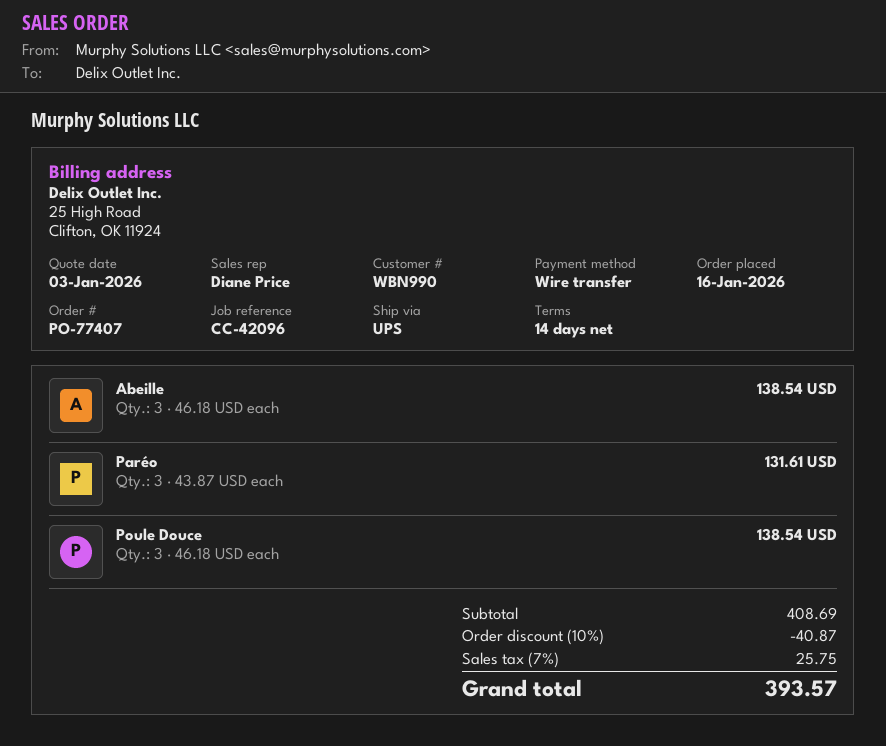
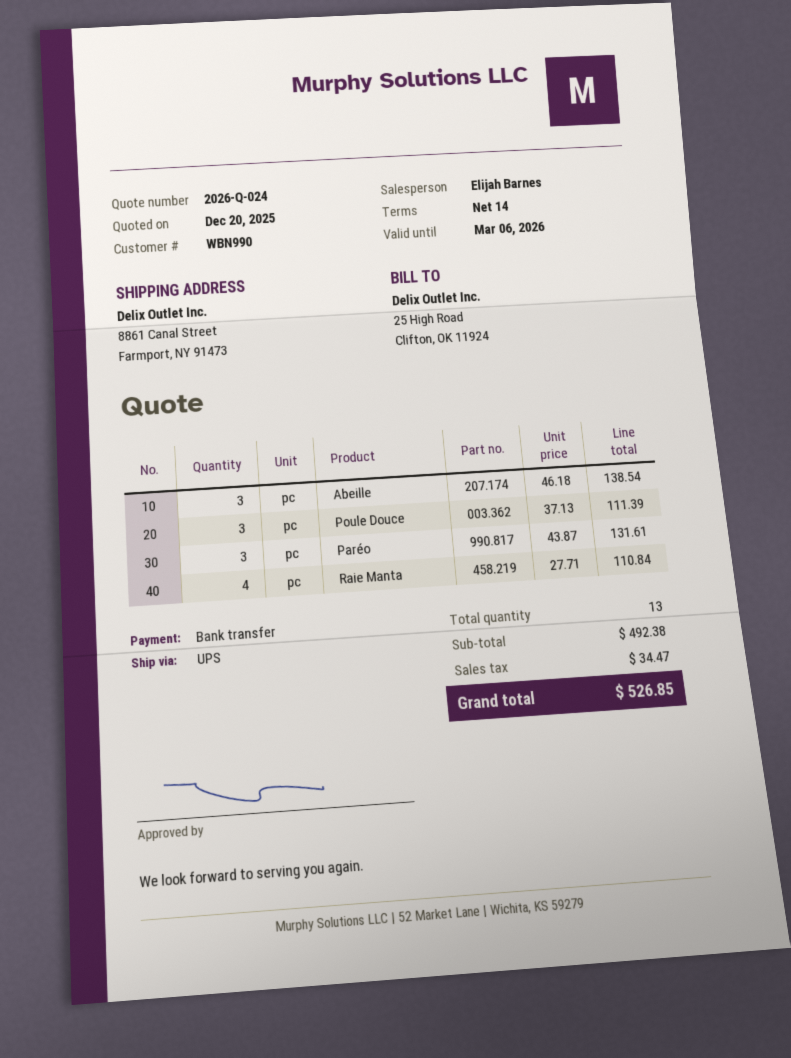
quote date: 2026-01-03 -> 2025-12-20
sales rep: Diane Price -> Elijah Barnes
Poule Douce: 3 x 46.18 = 138.54 -> 3 x 37.13 = 111.39
Raie Manta: none -> 4 x 27.71 = 110.84
subtotal: 408.69 -> 492.38
discount: 10% = 40.87 -> none
tax: 25.75 -> 34.47
total: 393.57 -> 526.85

